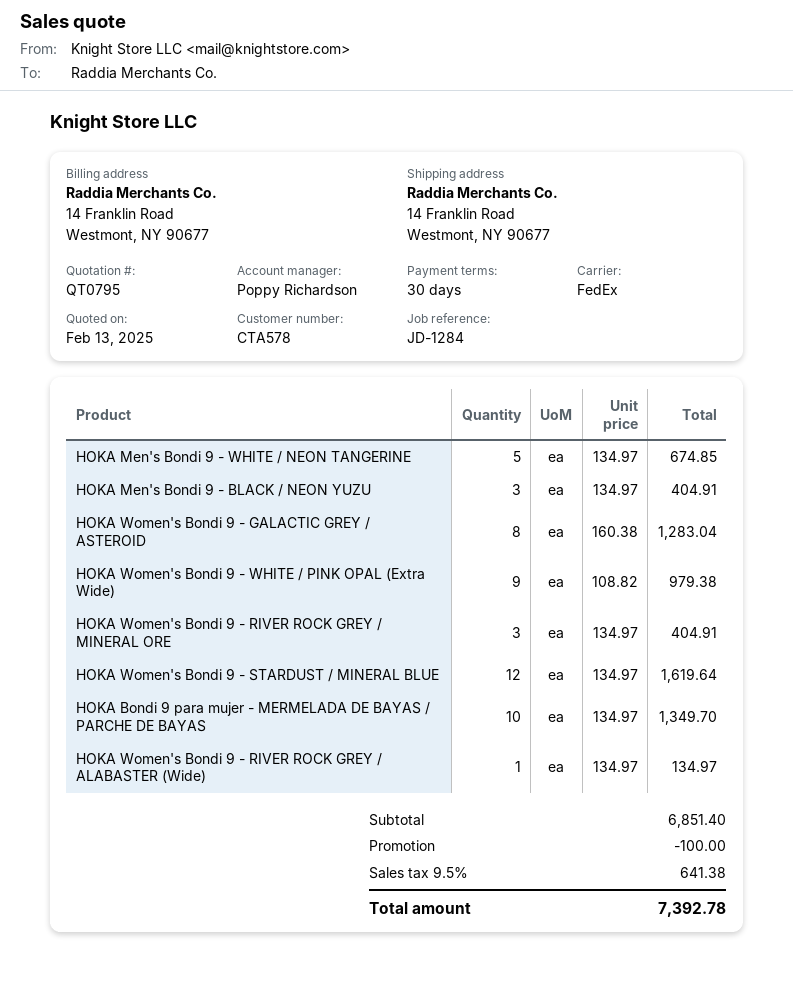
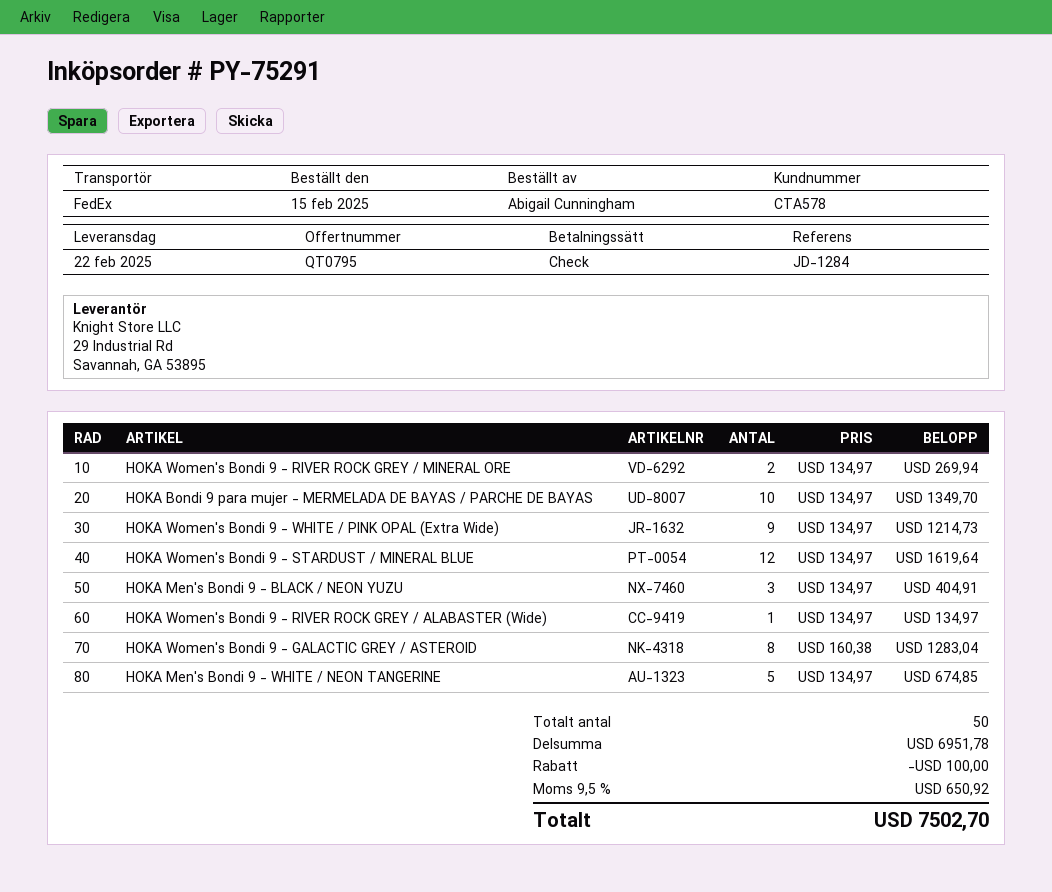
HOKA Women's Bondi 9 - WHITE / PINK OPAL (Extra Wide): 9 x 108.82 = 979.38 -> 9 x 134.97 = 1214.73
HOKA Women's Bondi 9 - RIVER ROCK GREY / MINERAL ORE: 3 x 134.97 = 404.91 -> 2 x 134.97 = 269.94
subtotal: 6851.40 -> 6951.78
tax: 9.5% = 641.38 -> 9.5% = 650.92
total: 7392.78 -> 7502.70

